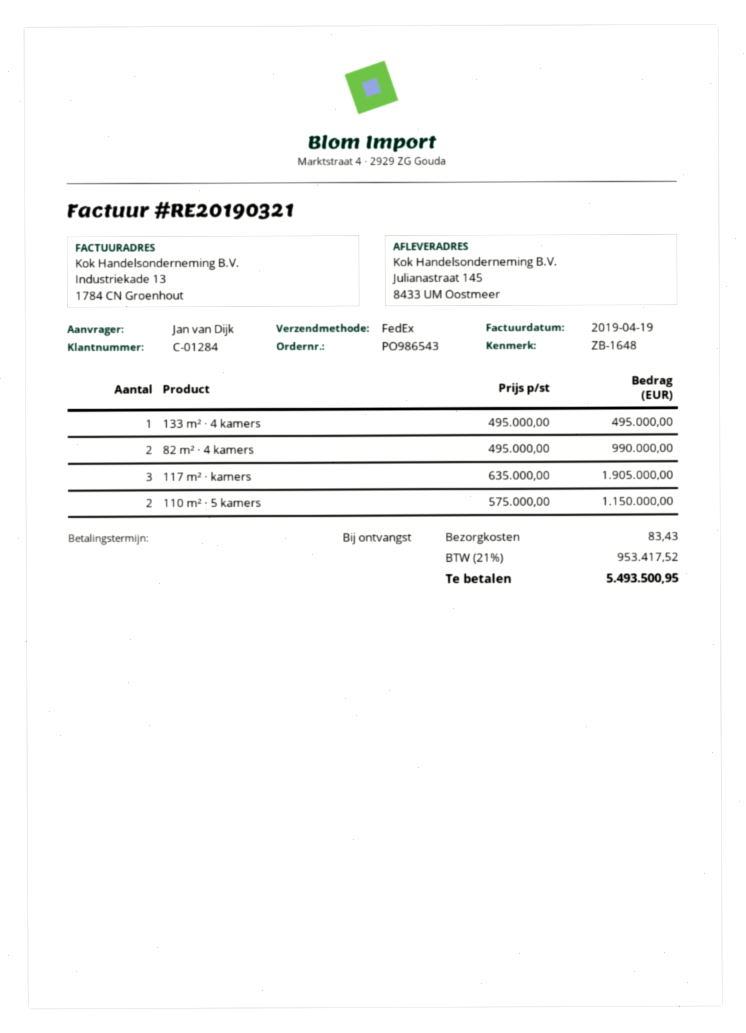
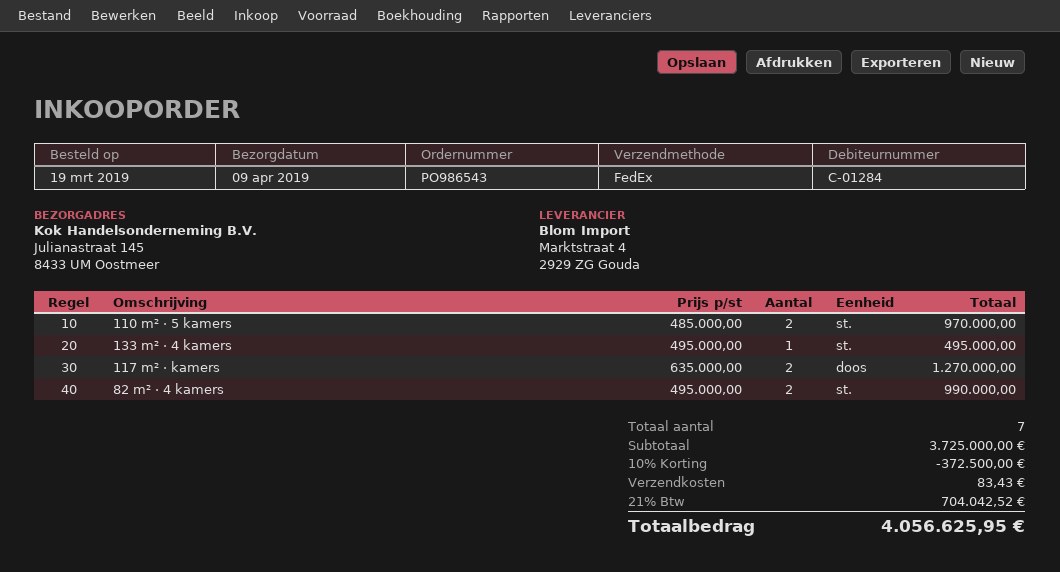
117 m² · kamers: 3 x 635000.00 = 1905000.00 -> 2 x 635000.00 = 1270000.00
110 m² · 5 kamers: 2 x 575000.00 = 1150000.00 -> 2 x 485000.00 = 970000.00
discount: none -> 10% = 372500.00
tax: 21% = 953417.52 -> 21% = 704042.52
total: 5493500.95 -> 4056625.95

